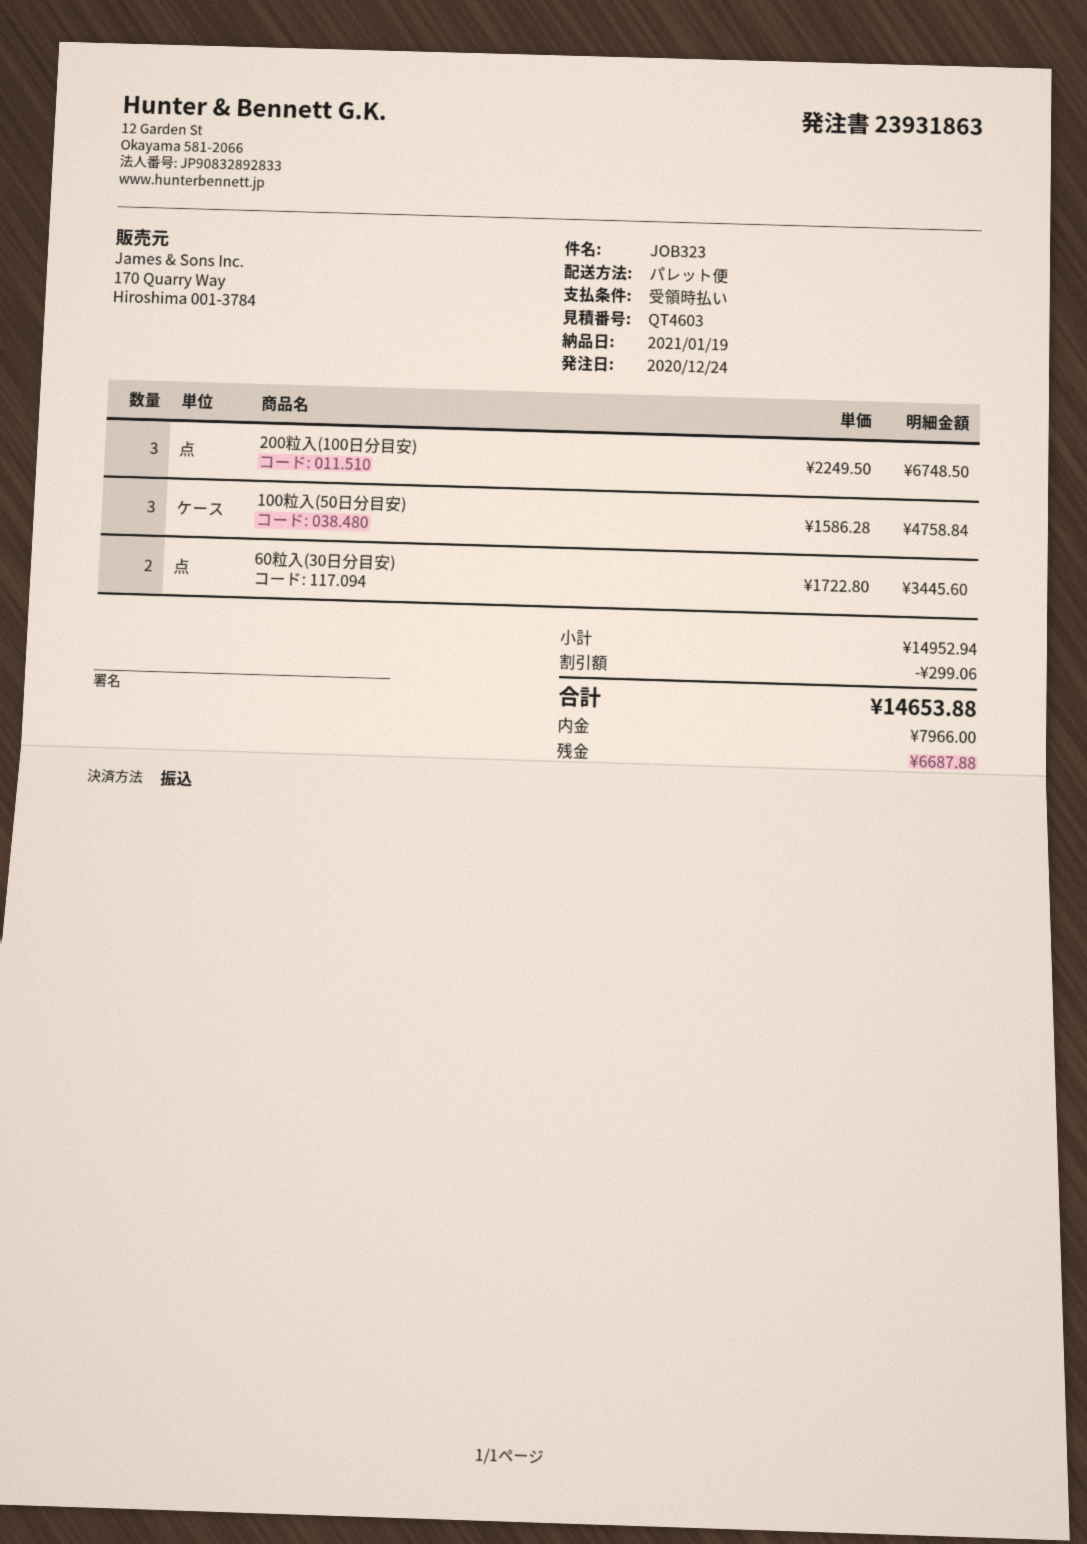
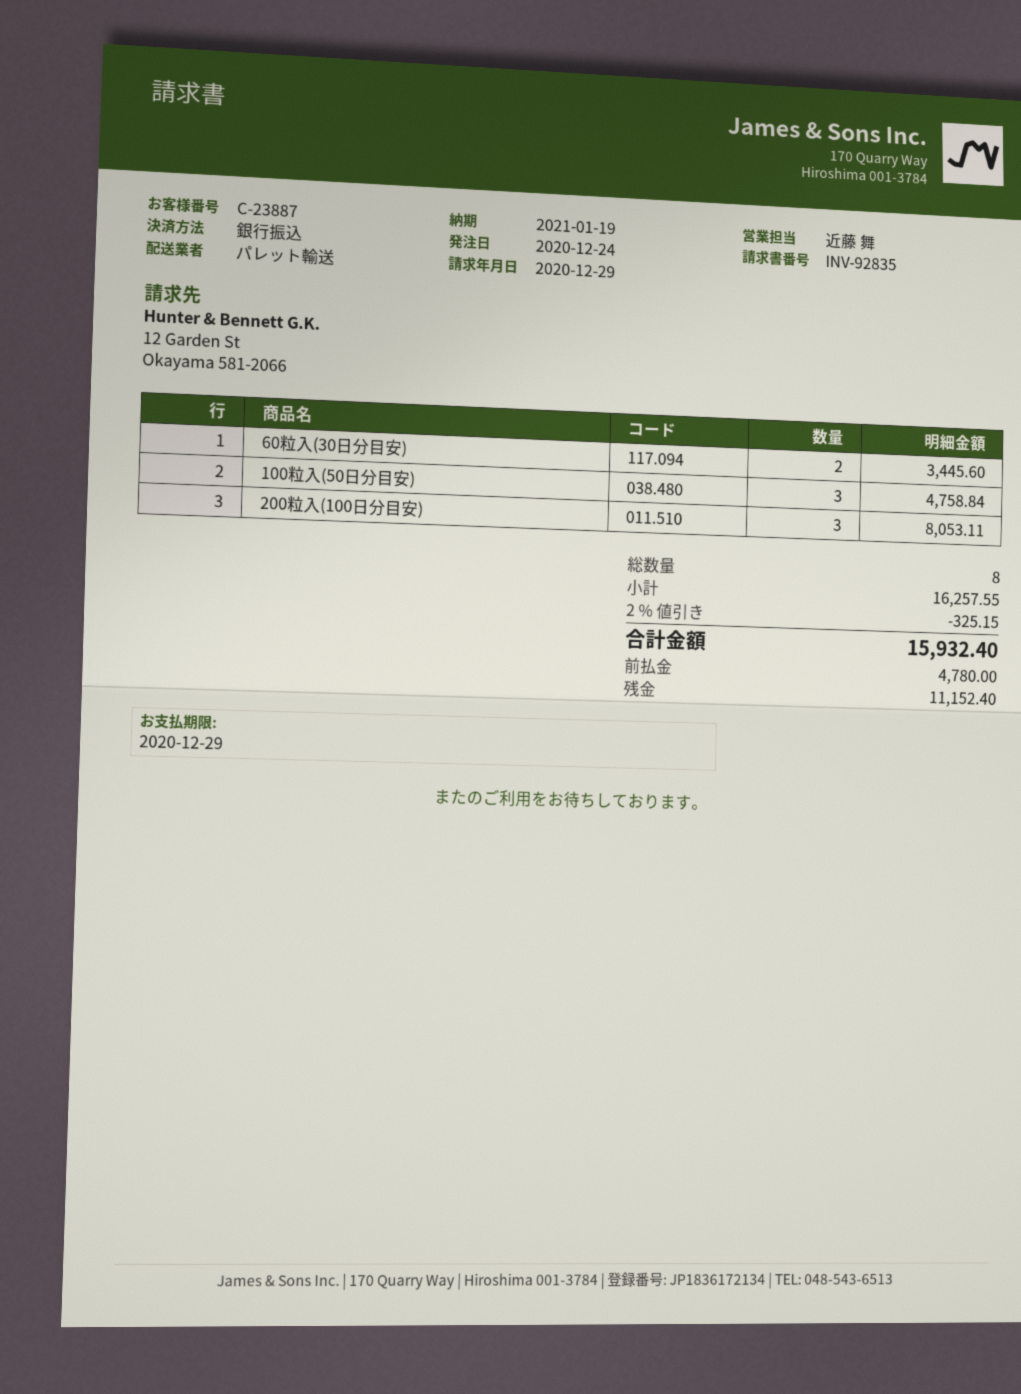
200粒入(100日分目安): 3 for 6748.50 -> 3 for 8053.11
subtotal: 14952.94 -> 16257.55
discount: 299.06 -> 325.15
total: 14653.88 -> 15932.40
deposit: 7966.00 -> 4780.00
balance: 6687.88 -> 11152.40

